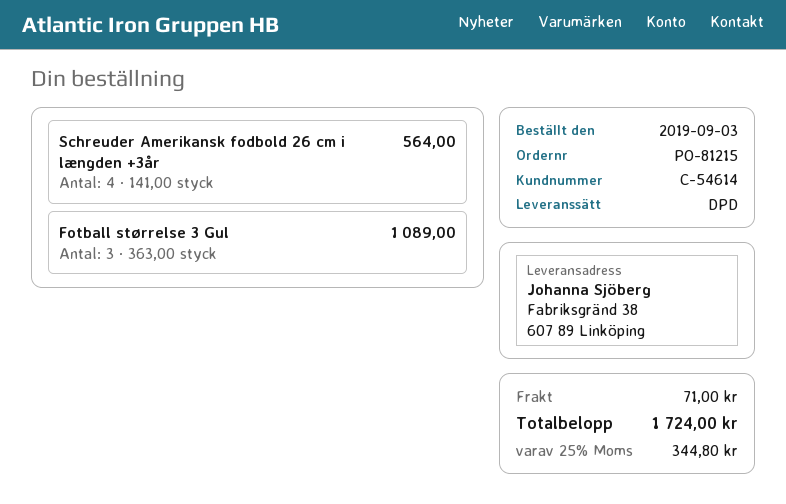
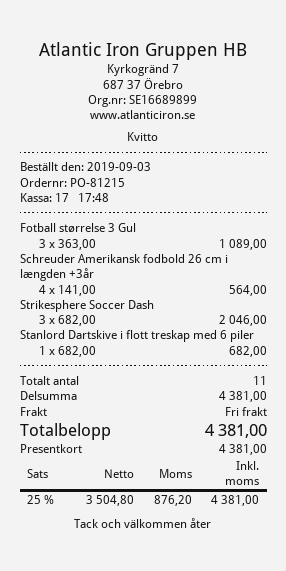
Strikesphere Soccer Dash: none -> 3 x 682.00 = 2046.00
Stanlord Dartskive i flott treskap med 6 piler: none -> 1 x 682.00 = 682.00
shipping: 71.00 -> 0.00
tax: 25% = 344.80 -> 25% = 876.20
total: 1724.00 -> 4381.00

